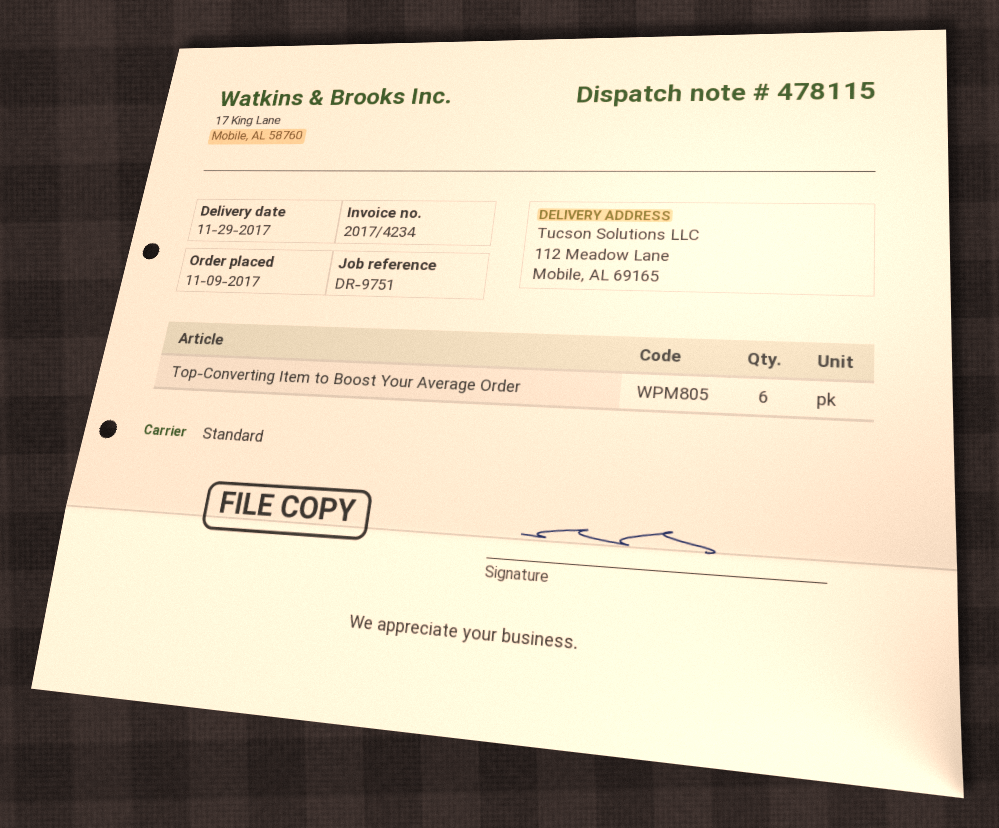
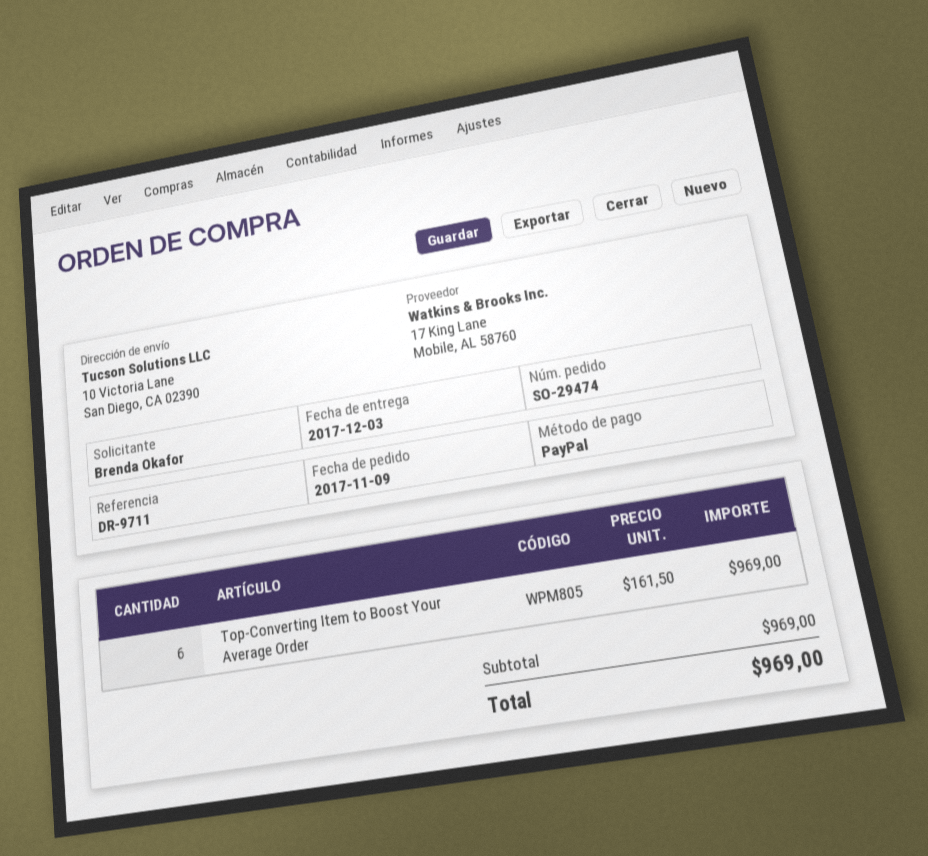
delivery date: 2017-11-29 -> 2017-12-03
reference: DR-9751 -> DR-9711
ship to: 112 Meadow Lane, Mobile, AL 69165 -> 10 Victoria Lane, San Diego, CA 02390

